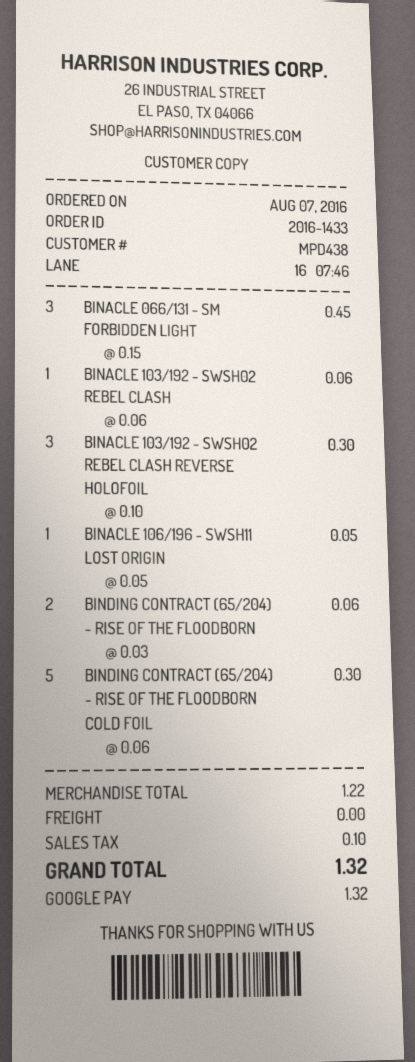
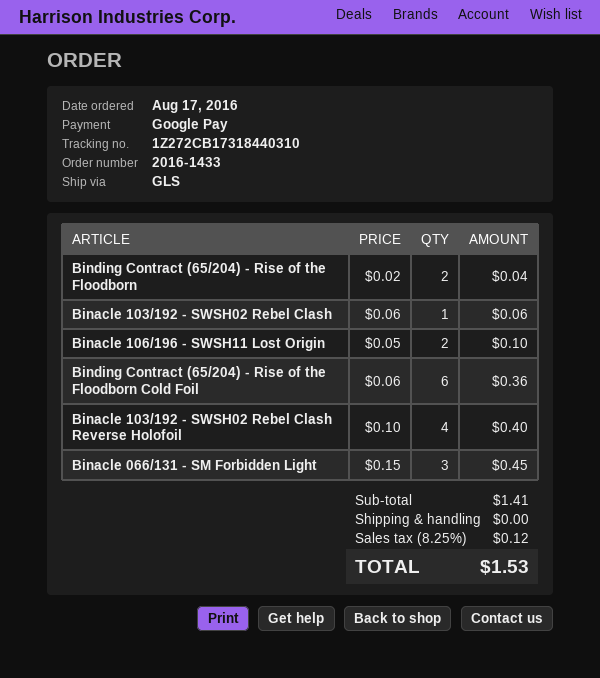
order date: 2016-08-07 -> 2016-08-17
BINACLE 103/192 - SWSH02 REBEL CLASH REVERSE HOLOFOIL: 3 x 0.10 = 0.30 -> 4 x 0.10 = 0.40
BINACLE 106/196 - SWSH11 LOST ORIGIN: 1 x 0.05 = 0.05 -> 2 x 0.05 = 0.10
BINDING CONTRACT (65/204) - RISE OF THE FLOODBORN: 2 x 0.03 = 0.06 -> 2 x 0.02 = 0.04
BINDING CONTRACT (65/204) - RISE OF THE FLOODBORN COLD FOIL: 5 x 0.06 = 0.30 -> 6 x 0.06 = 0.36
subtotal: 1.22 -> 1.41
tax: 0.10 -> 0.12
total: 1.32 -> 1.53

